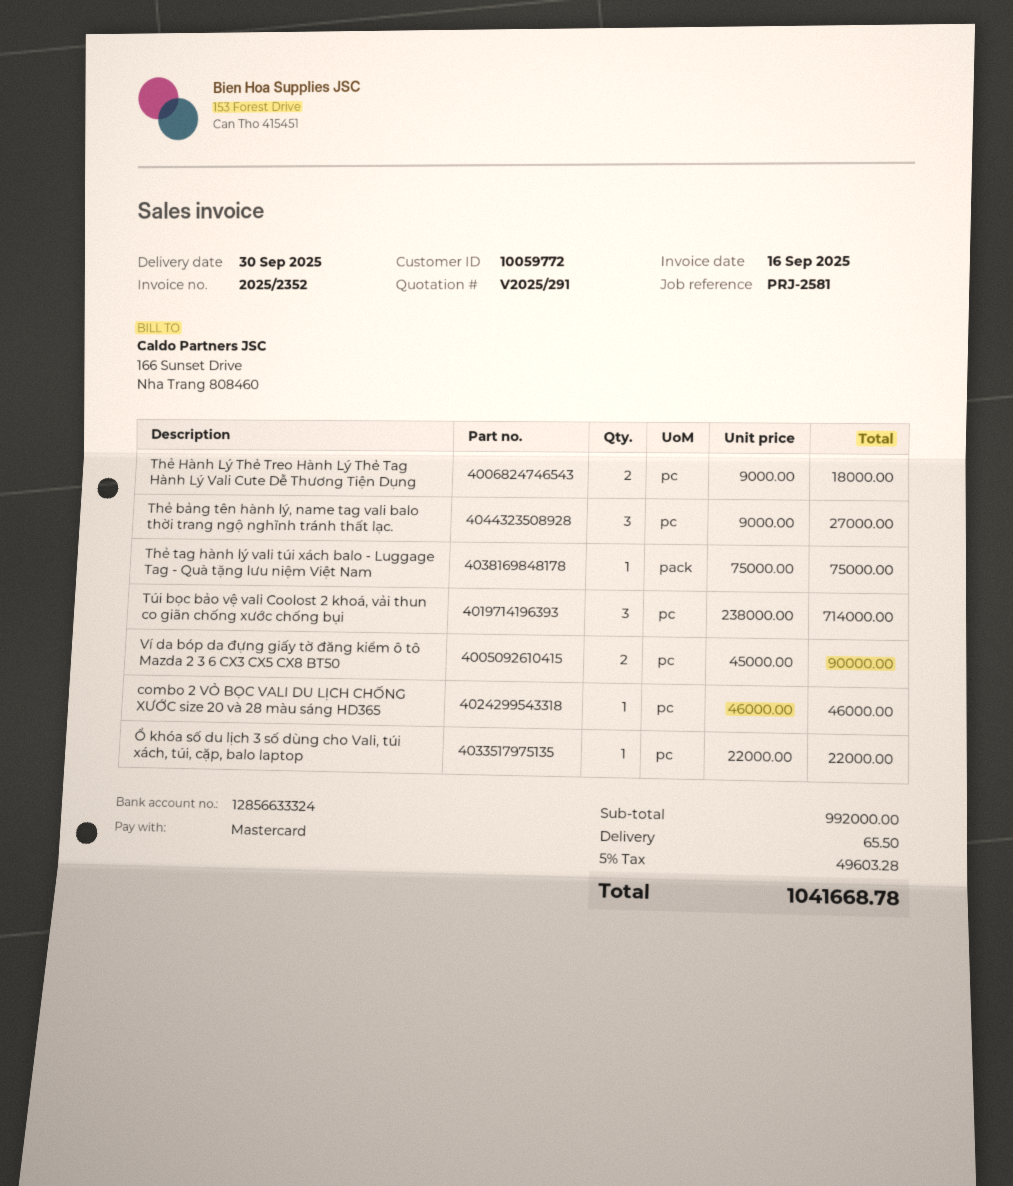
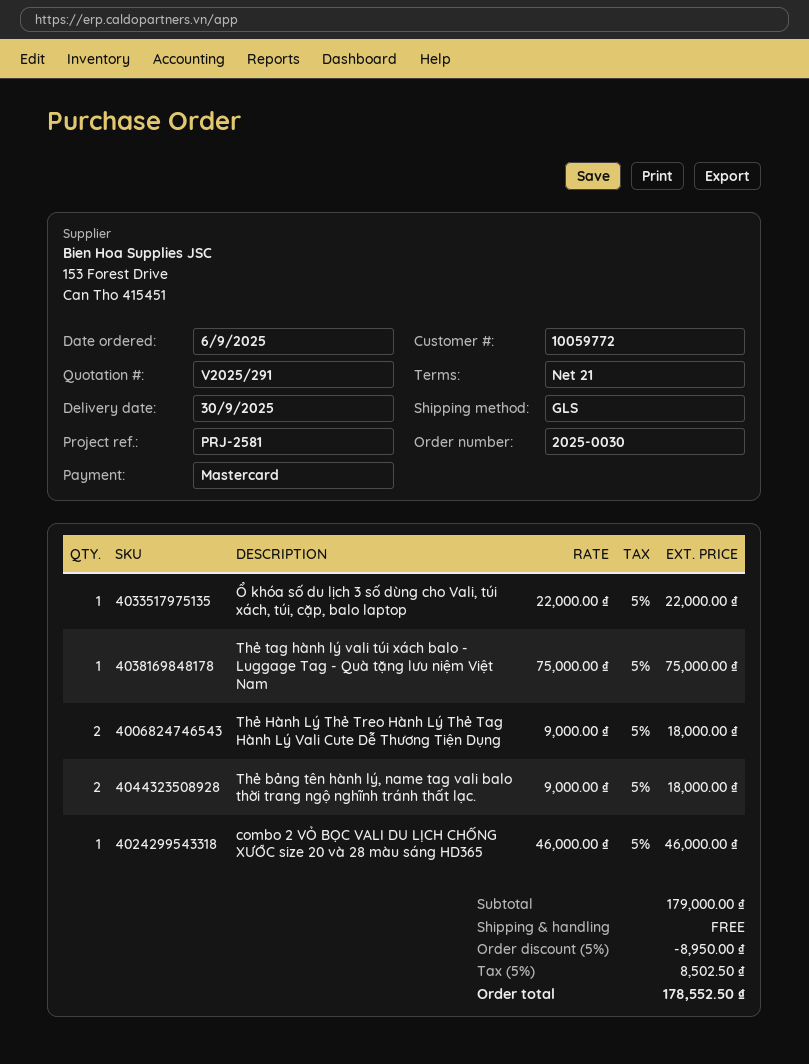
Thẻ bảng tên hành lý, name tag vali balo thời trang ngộ nghĩnh tránh thất lạc.: 3 x 9000.00 = 27000.00 -> 2 x 9000.00 = 18000.00
Túi bọc bảo vệ vali Coolost 2 khoá, vải thun co giãn chống xước chống bụi: 3 x 238000.00 = 714000.00 -> none
Ví da bóp da đựng giấy tờ đăng kiểm ô tô Mazda 2 3 6 CX3 CX5 CX8 BT50: 2 x 45000.00 = 90000.00 -> none
subtotal: 992000.00 -> 179000.00
discount: none -> 5% = 8950.00
shipping: 65.50 -> 0.00
tax: 5% = 49603.28 -> 5% = 8502.50
total: 1041668.78 -> 178552.50

